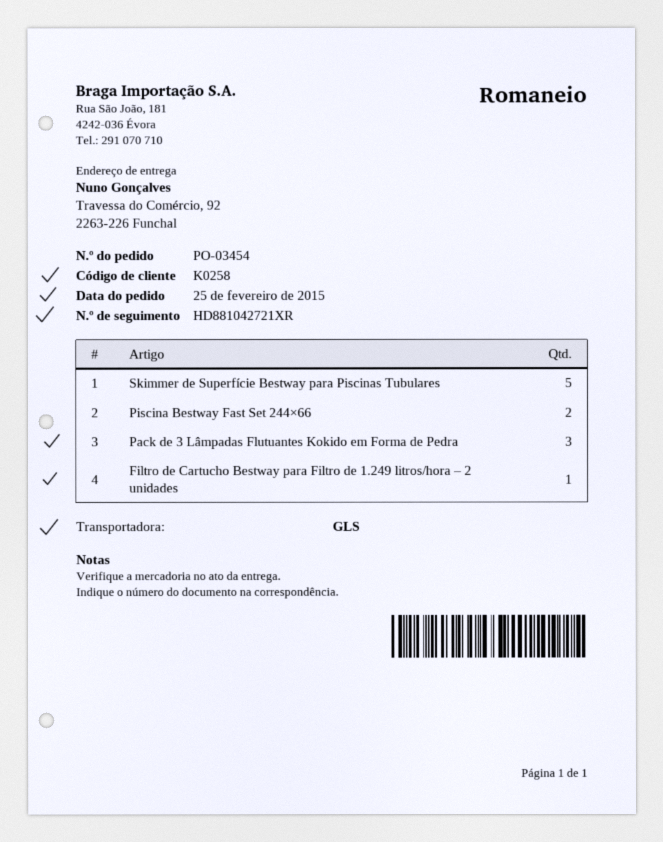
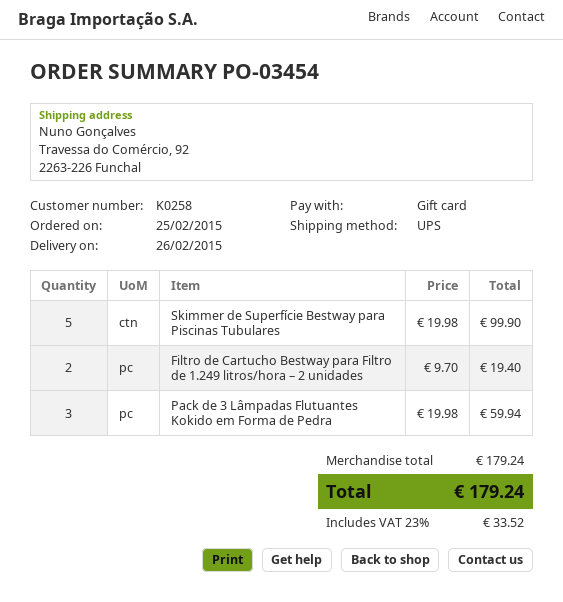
shipping method: GLS -> UPS
Piscina Bestway Fast Set 244×66: 2 -> none
Filtro de Cartucho Bestway para Filtro de 1.249 litros/hora – 2 unidades: 1 -> 2

